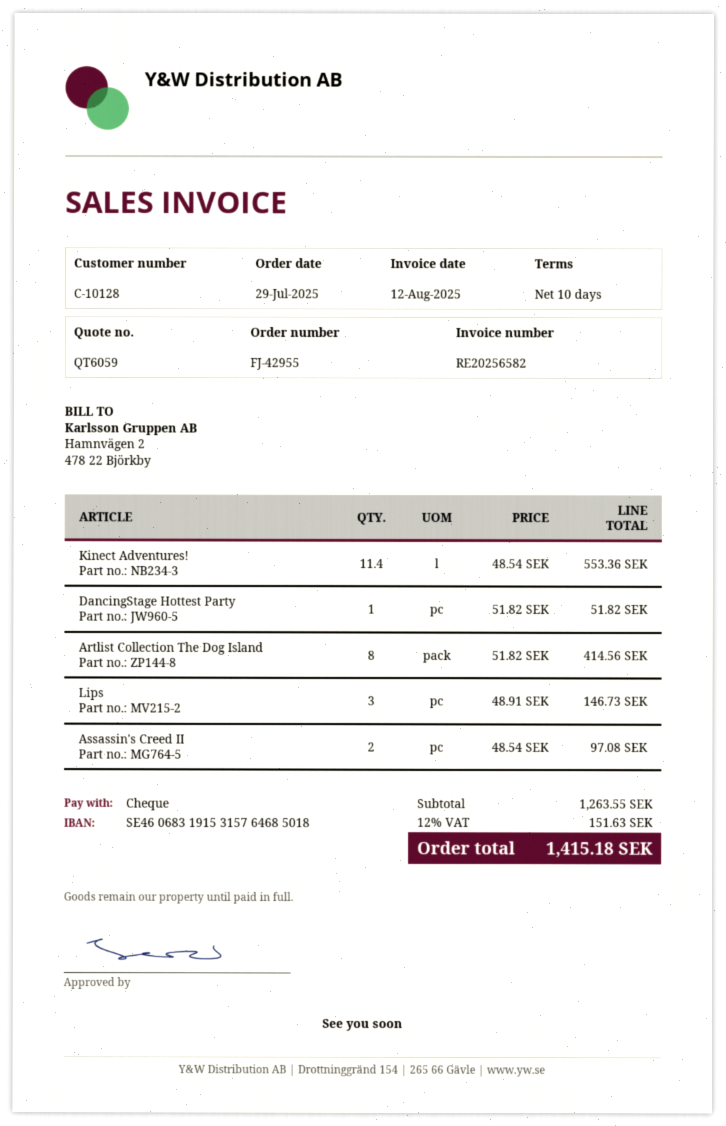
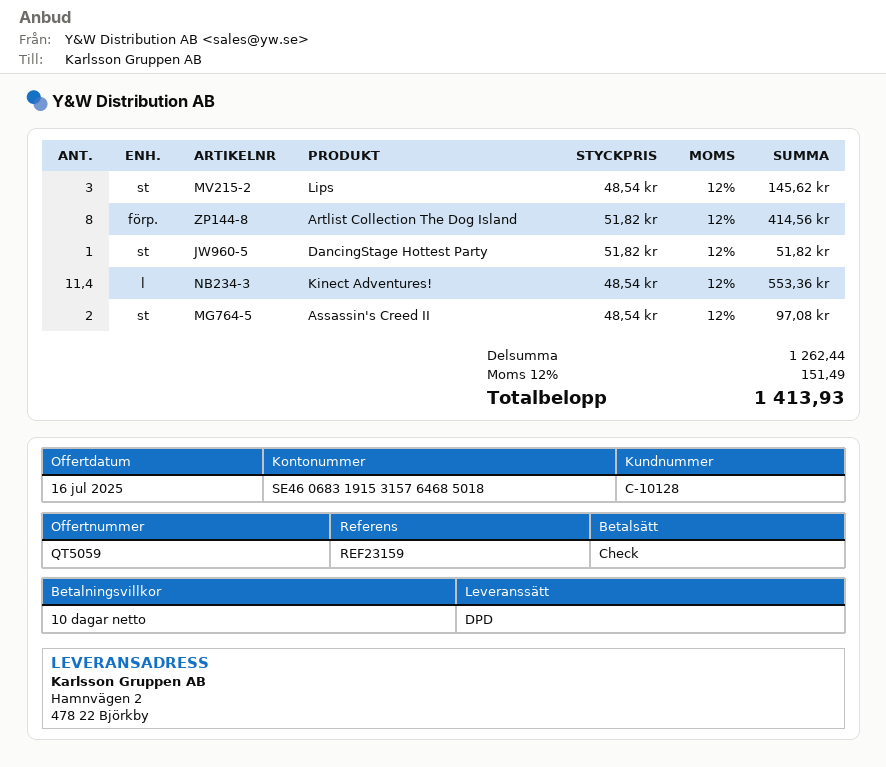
quote number: QT6059 -> QT5059
Lips: 3 x 48.91 = 146.73 -> 3 x 48.54 = 145.62
subtotal: 1263.55 -> 1262.44
tax: 12% = 151.63 -> 12% = 151.49
total: 1415.18 -> 1413.93

